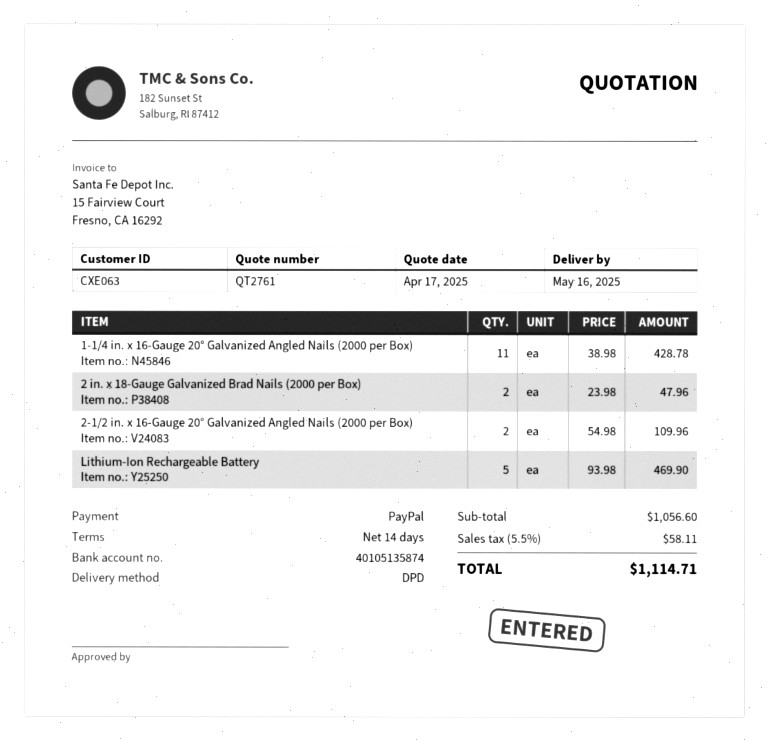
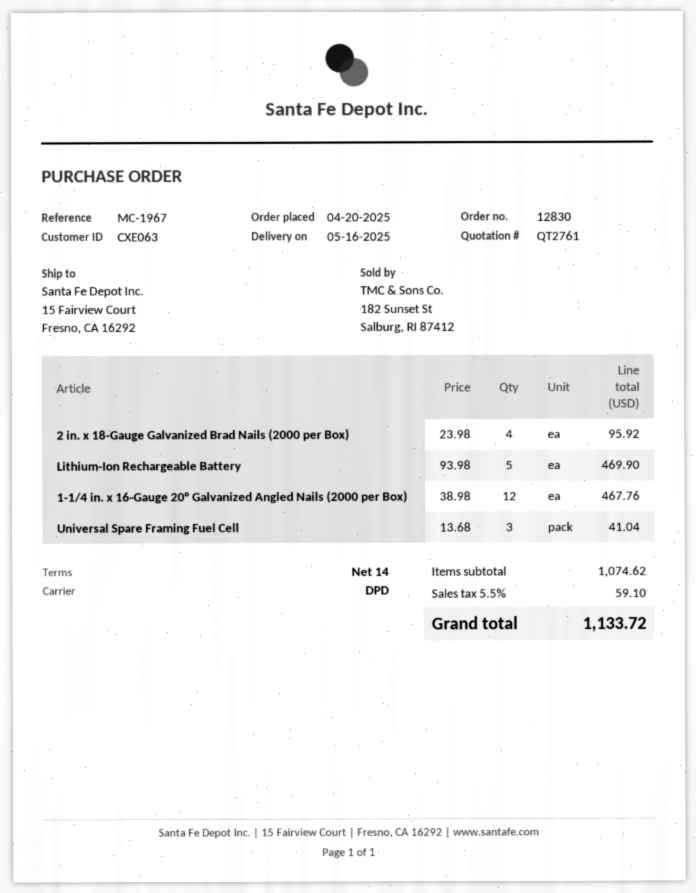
1-1/4 in. x 16-Gauge 20° Galvanized Angled Nails (2000 per Box): 11 x 38.98 = 428.78 -> 12 x 38.98 = 467.76
2 in. x 18-Gauge Galvanized Brad Nails (2000 per Box): 2 x 23.98 = 47.96 -> 4 x 23.98 = 95.92
2-1/2 in. x 16-Gauge 20° Galvanized Angled Nails (2000 per Box): 2 x 54.98 = 109.96 -> none
Universal Spare Framing Fuel Cell: none -> 3 x 13.68 = 41.04
subtotal: 1056.60 -> 1074.62
tax: 5.5% = 58.11 -> 5.5% = 59.10
total: 1114.71 -> 1133.72

